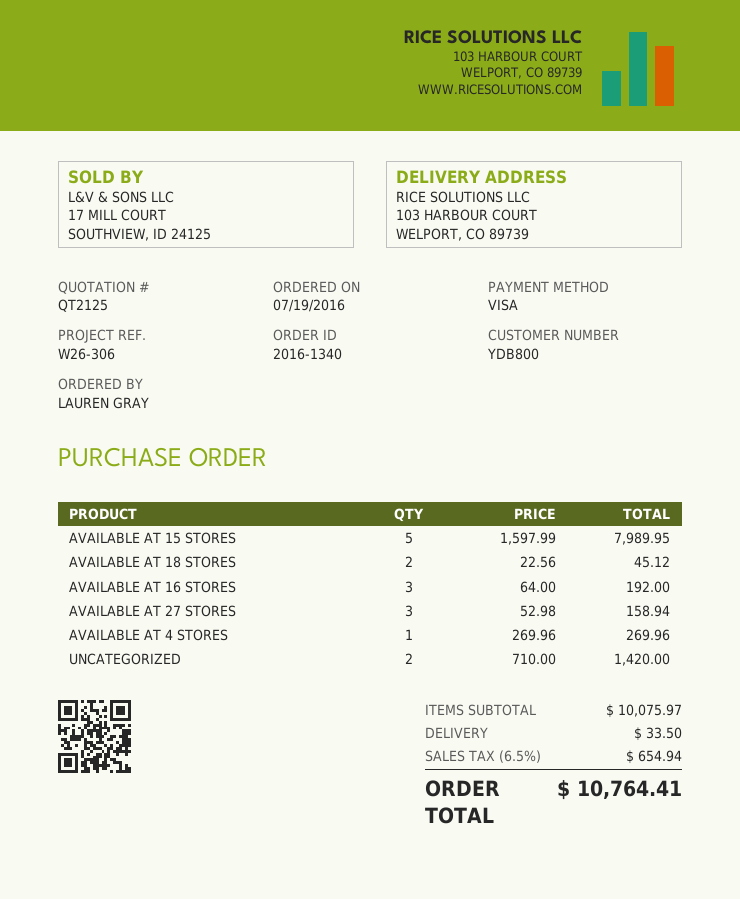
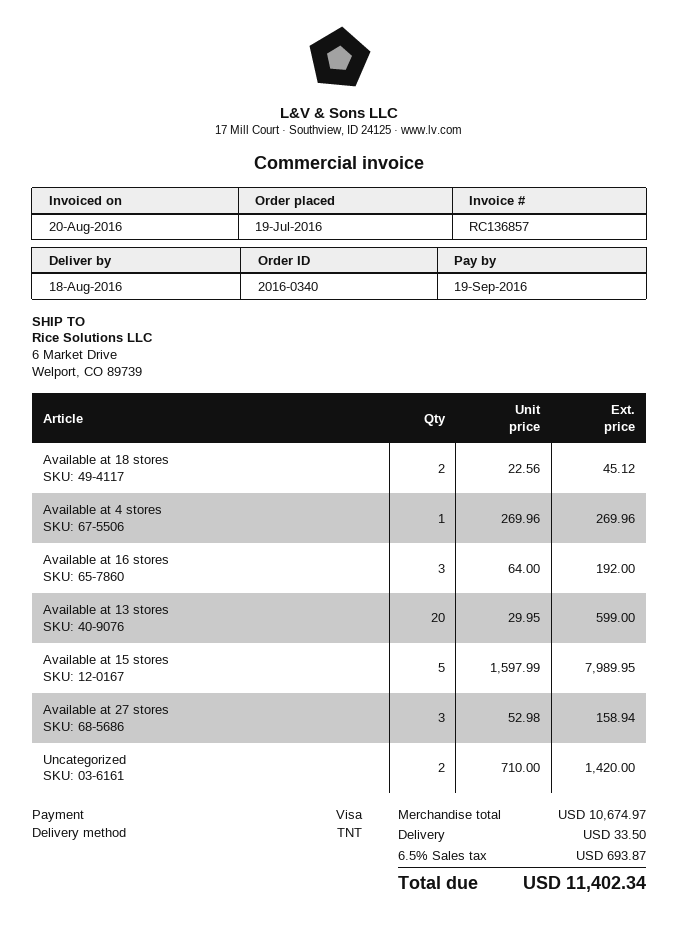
order number: 2016-1340 -> 2016-0340
ship to: 103 HARBOUR COURT, WELPORT, CO 89739 -> 6 Market Drive, Welport, CO 89739
Available at 13 stores: none -> 20 x 29.95 = 599.00
subtotal: 10075.97 -> 10674.97
tax: 6.5% = 654.94 -> 6.5% = 693.87
total: 10764.41 -> 11402.34

